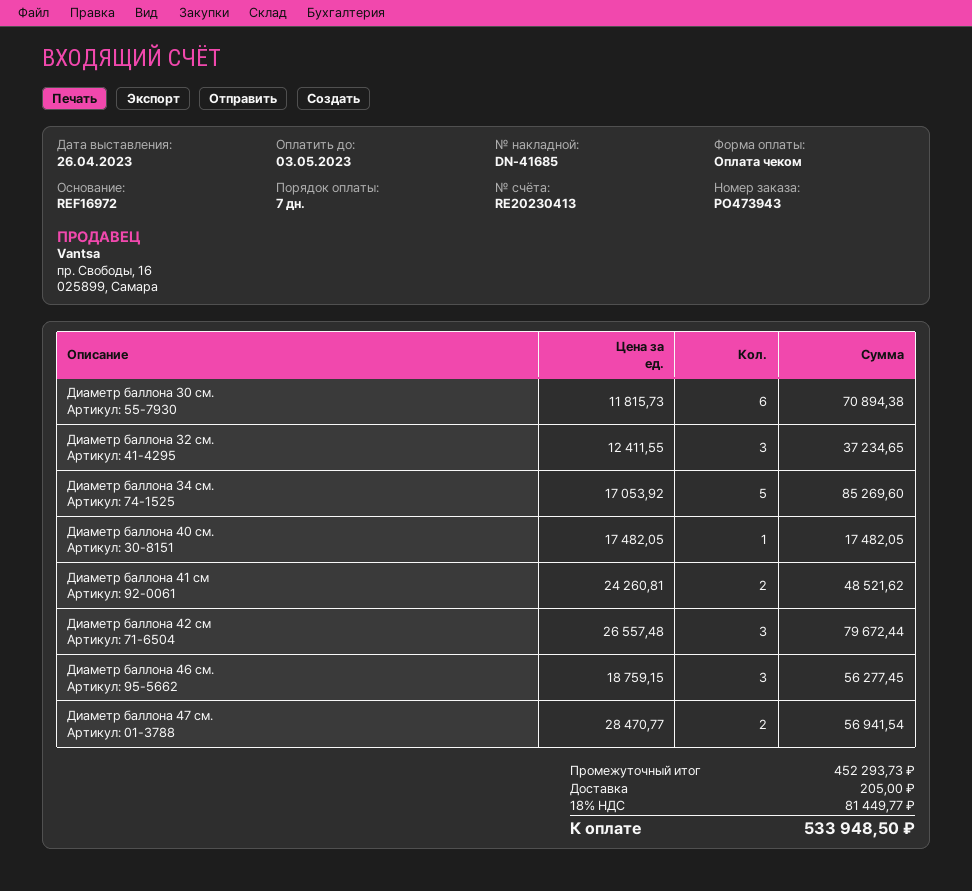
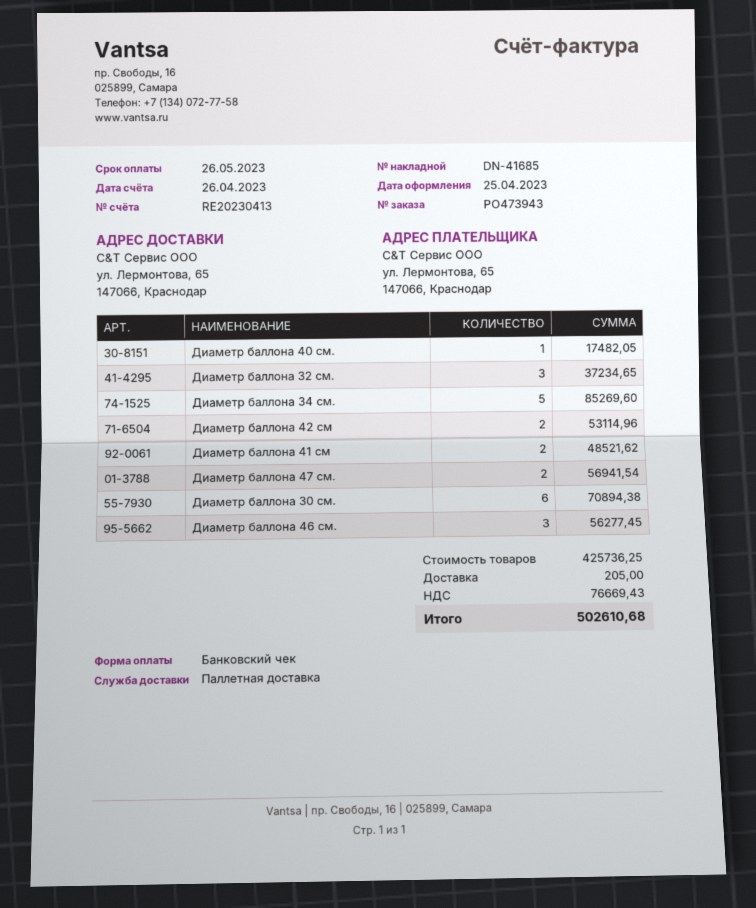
due date: 2023-05-03 -> 2023-05-26
Диаметр баллона 42 см: 3 for 79672.44 -> 2 for 53114.96
subtotal: 452293.73 -> 425736.25
tax: 81449.77 -> 76669.43
total: 533948.50 -> 502610.68

